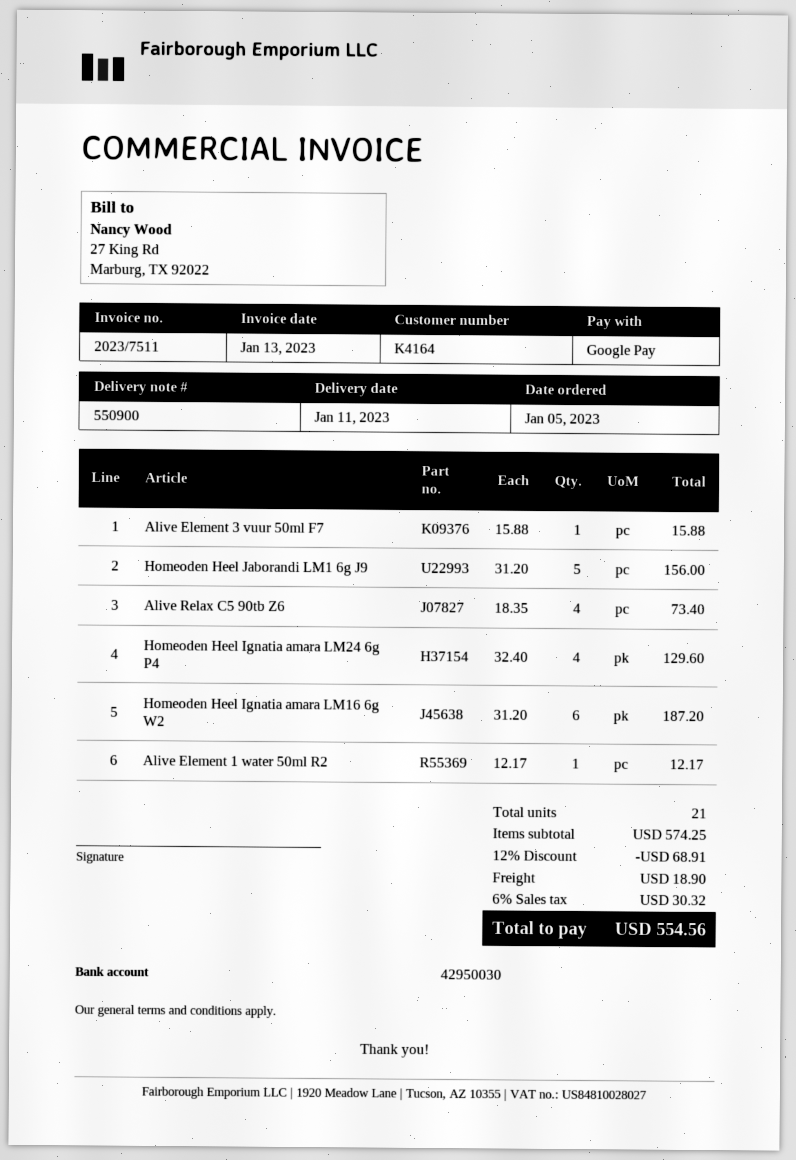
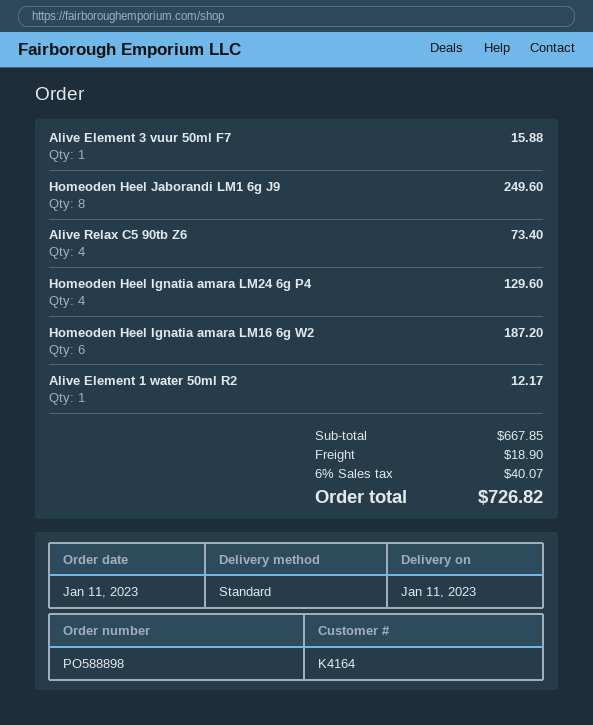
order date: 2023-01-05 -> 2023-01-11
Homeoden Heel Jaborandi LM1 6g J9: 5 for 156.00 -> 8 for 249.60
subtotal: 574.25 -> 667.85
discount: 12% = 68.91 -> none
tax: 6% = 30.32 -> 6% = 40.07
total: 554.56 -> 726.82

